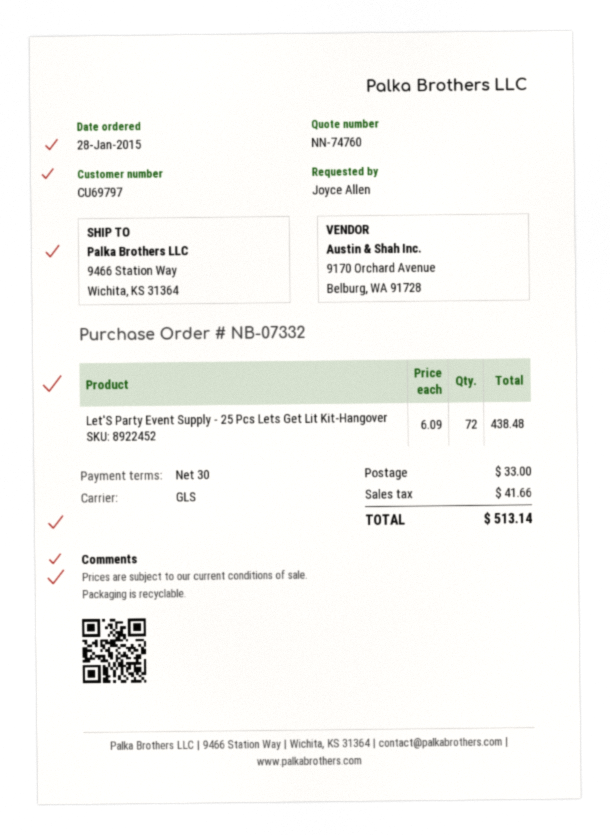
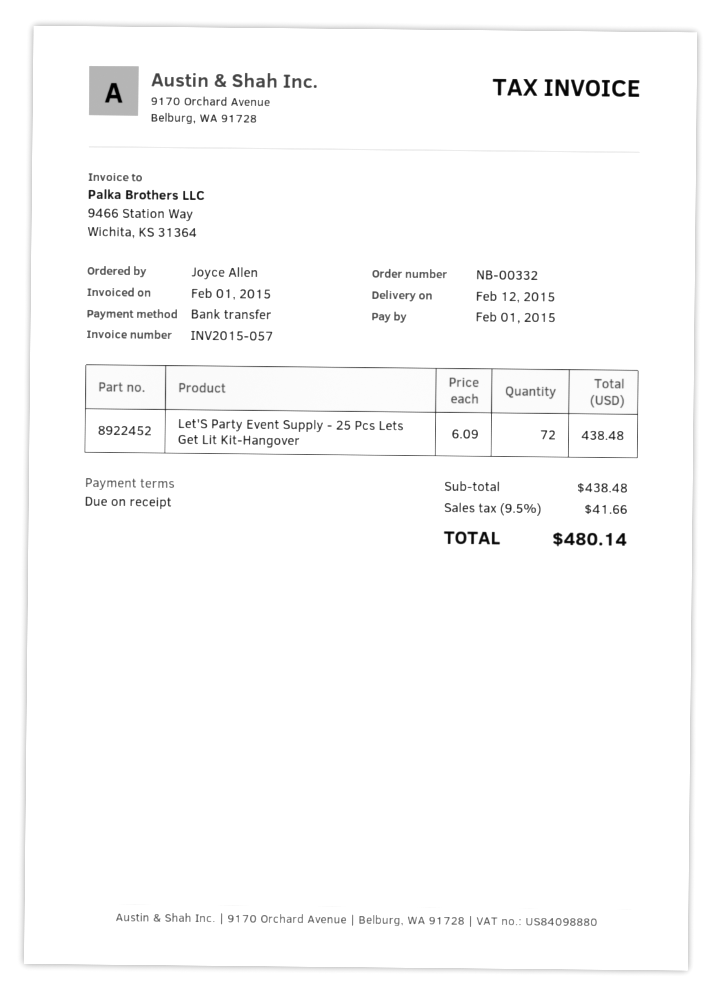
order number: NB-07332 -> NB-00332
payment terms: 30 days -> on receipt
shipping: 33.00 -> none
total: 513.14 -> 480.14

